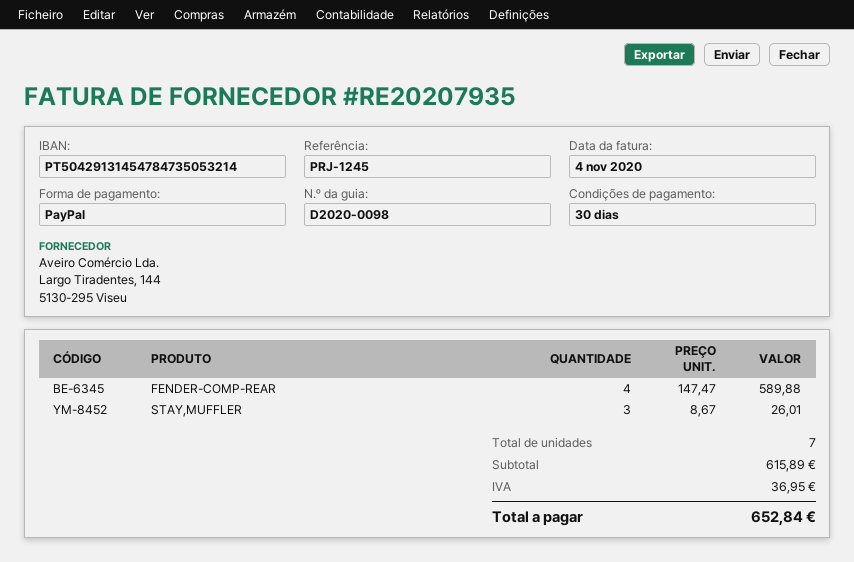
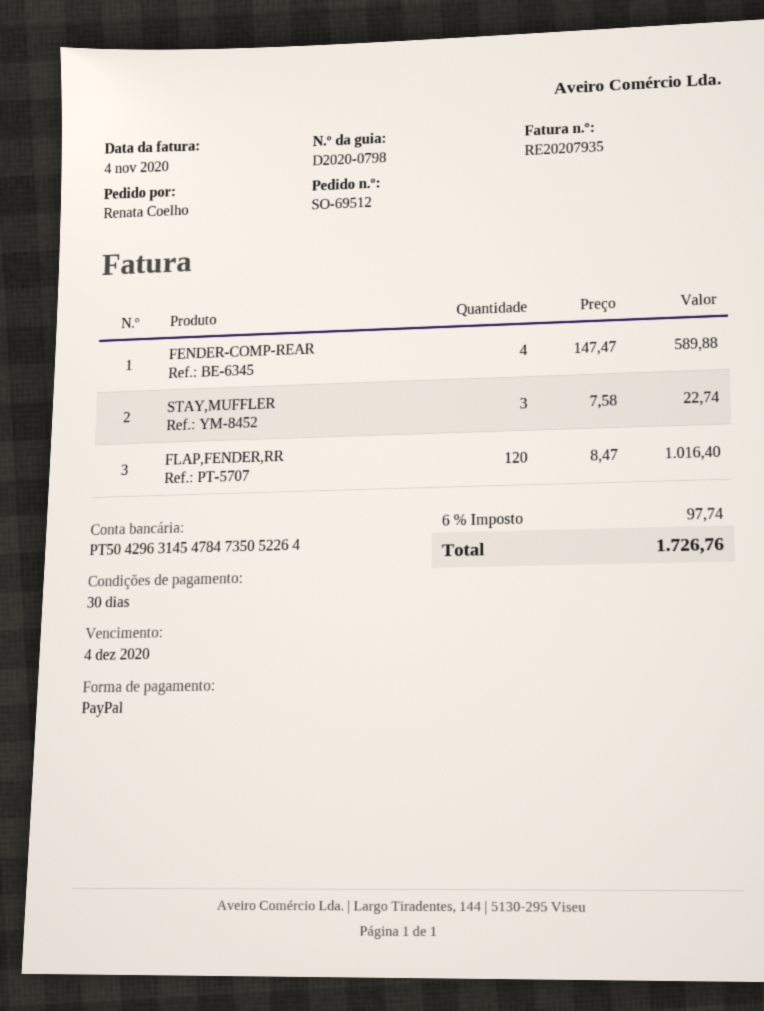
delivery note number: D2020-0098 -> D2020-0798
bank account: PT50429131454784735053214 -> PT50429631454784735052264
STAY,MUFFLER: 3 x 8.67 = 26.01 -> 3 x 7.58 = 22.74
FLAP,FENDER,RR: none -> 120 x 8.47 = 1016.40
tax: 36.95 -> 97.74
total: 652.84 -> 1726.76

